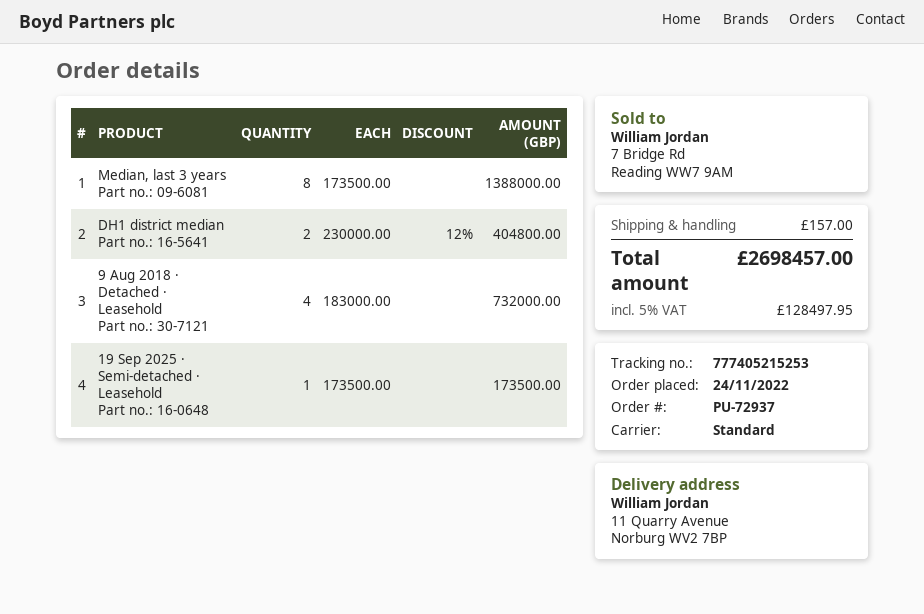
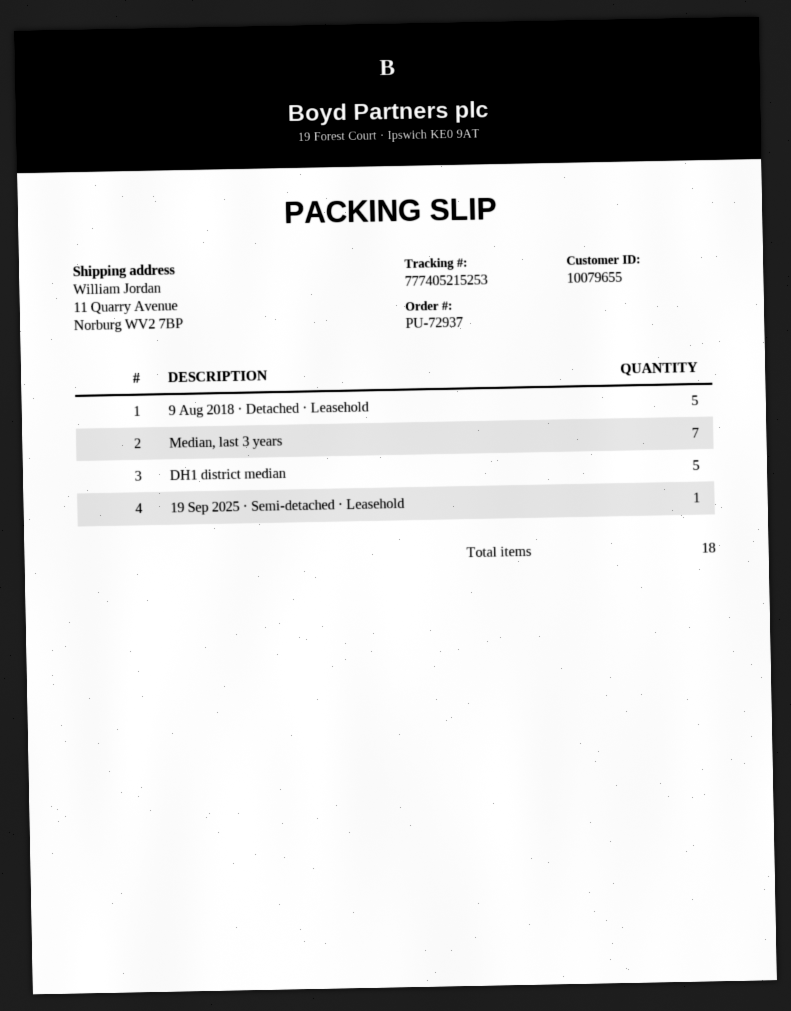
Median, last 3 years: 8 -> 7
DH1 district median: 2 -> 5
9 Aug 2018 · Detached · Leasehold: 4 -> 5

